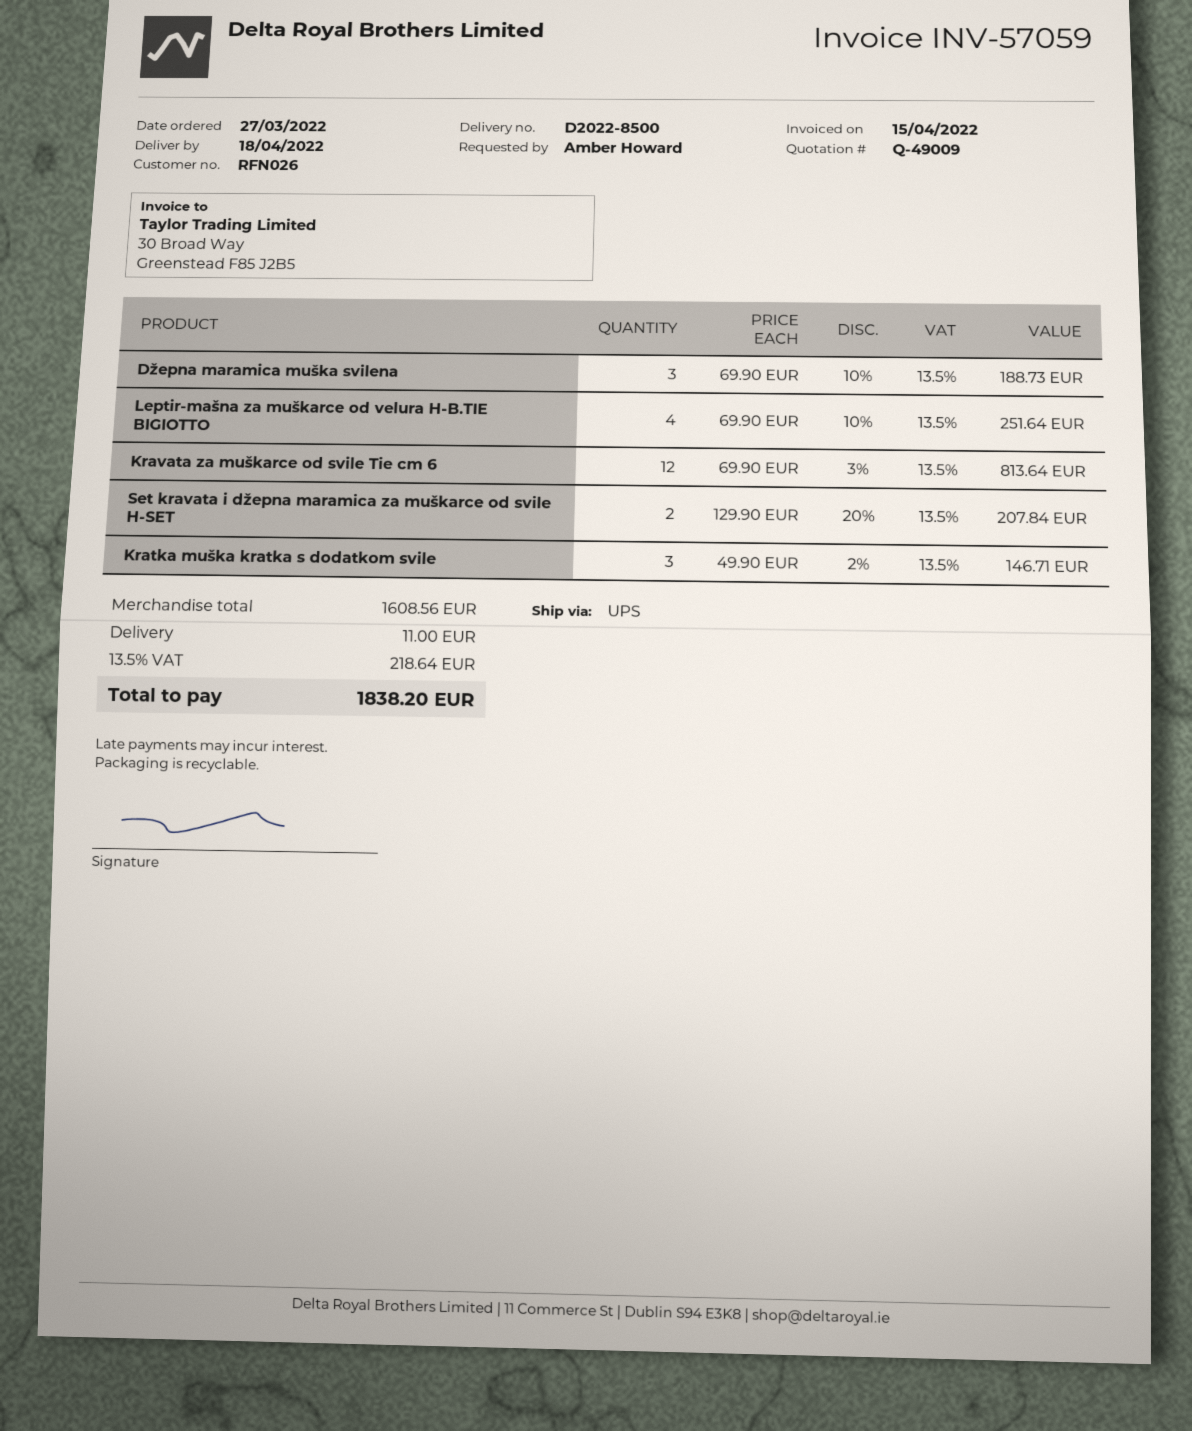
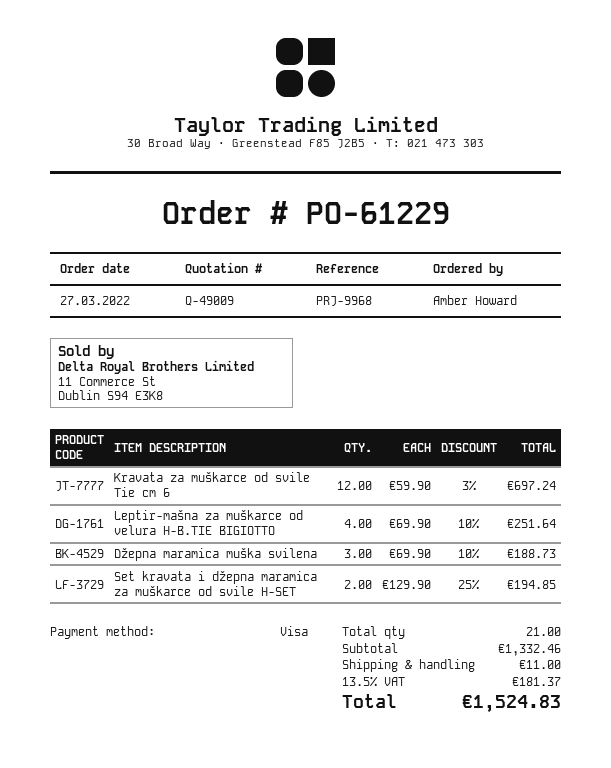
Kravata za muškarce od svile Tie cm 6: 12 x 69.90 - 3% = 813.64 -> 12 x 59.90 - 3% = 697.24
Set kravata i džepna maramica za muškarce od svile H-SET: 2 x 129.90 - 20% = 207.84 -> 2 x 129.90 - 25% = 194.85
Kratka muška kratka s dodatkom svile: 3 x 49.90 - 2% = 146.71 -> none
subtotal: 1608.56 -> 1332.46
tax: 13.5% = 218.64 -> 13.5% = 181.37
total: 1838.20 -> 1524.83

